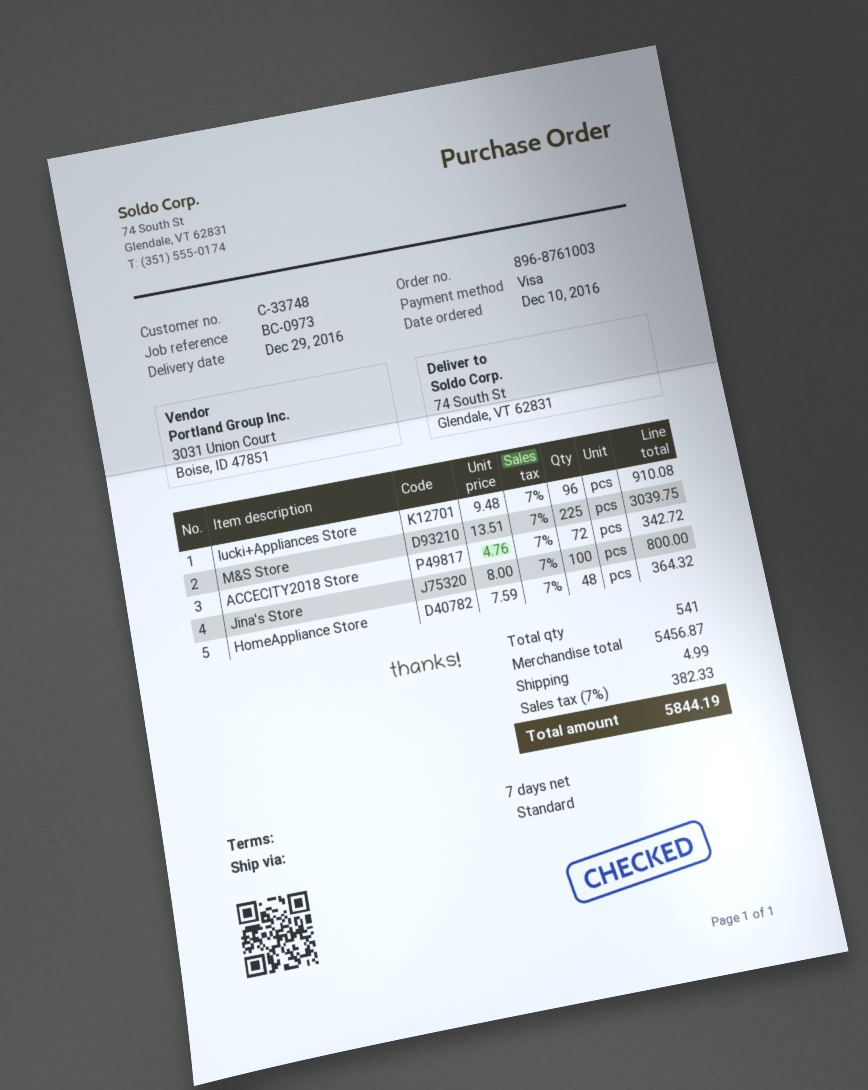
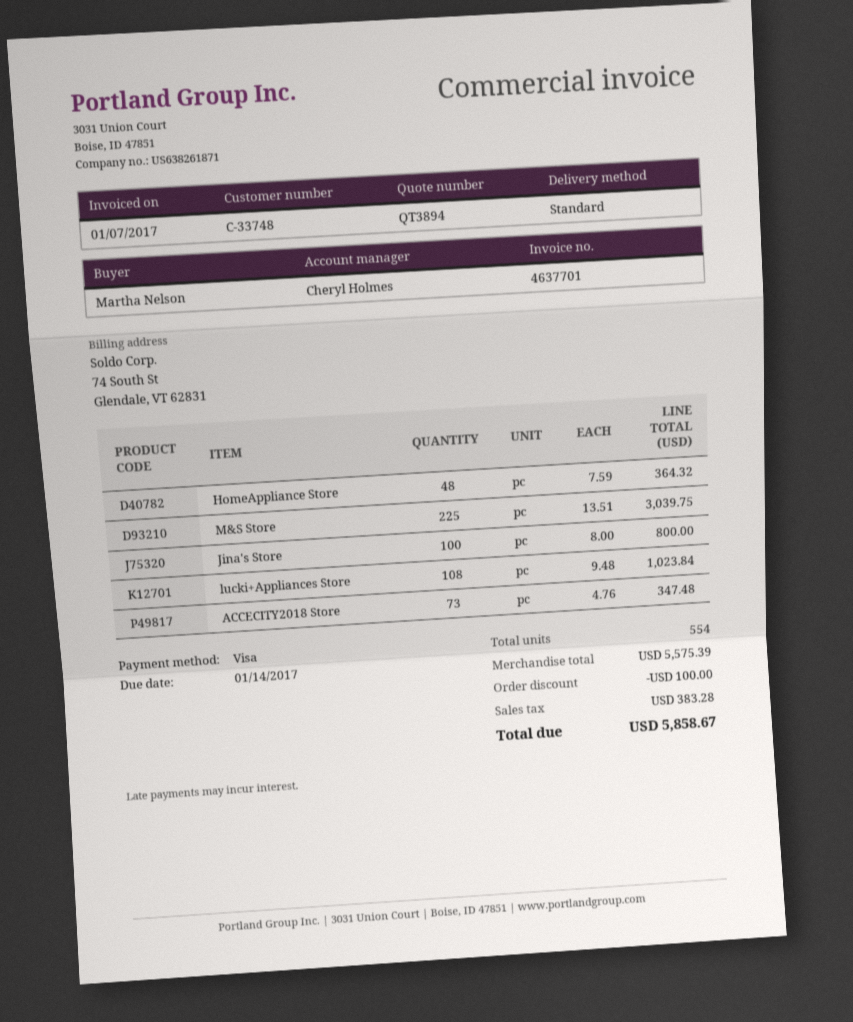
lucki+Appliances Store: 96 x 9.48 = 910.08 -> 108 x 9.48 = 1023.84
ACCECITY2018 Store: 72 x 4.76 = 342.72 -> 73 x 4.76 = 347.48
total quantity: 541 -> 554
subtotal: 5456.87 -> 5575.39
discount: none -> 100.00
shipping: 4.99 -> none
tax: 382.33 -> 383.28
total: 5844.19 -> 5858.67

